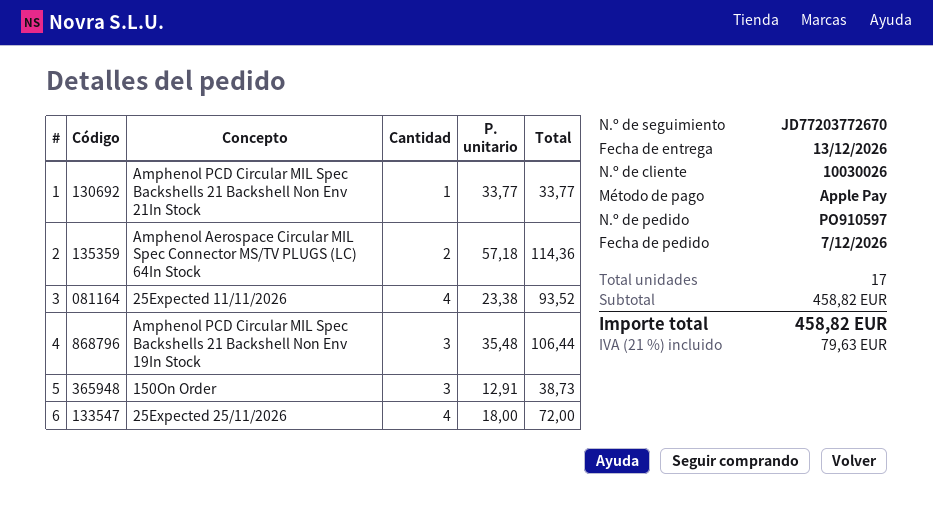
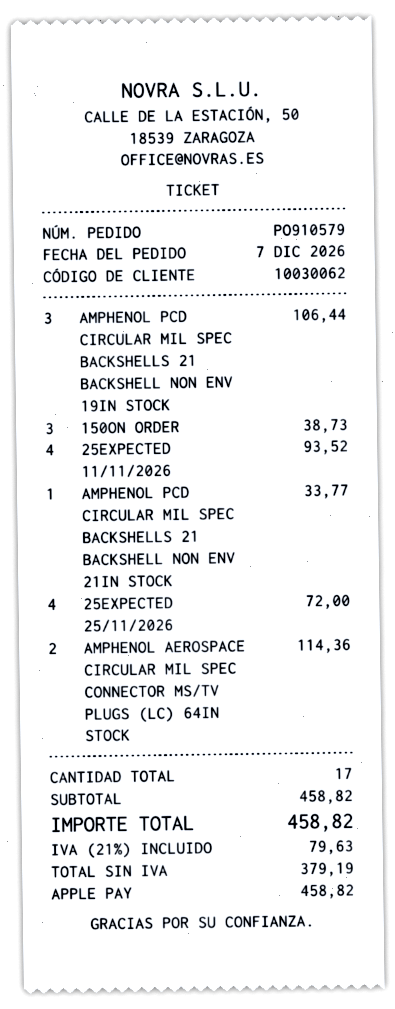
order number: PO910597 -> PO910579
customer number: 10030026 -> 10030062

